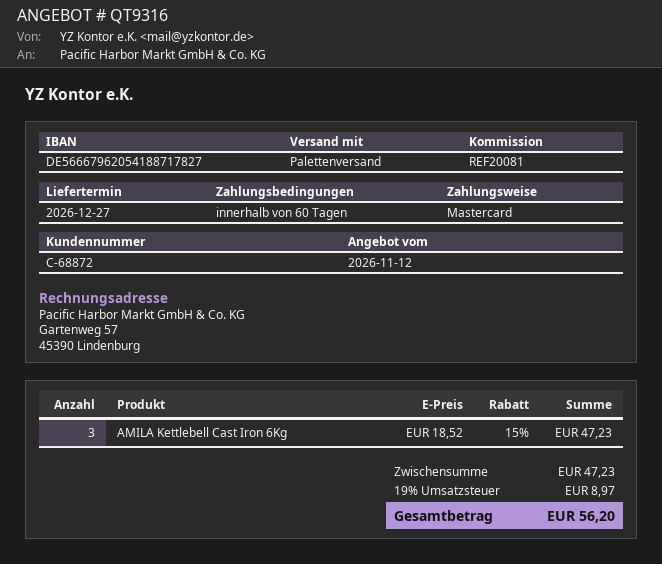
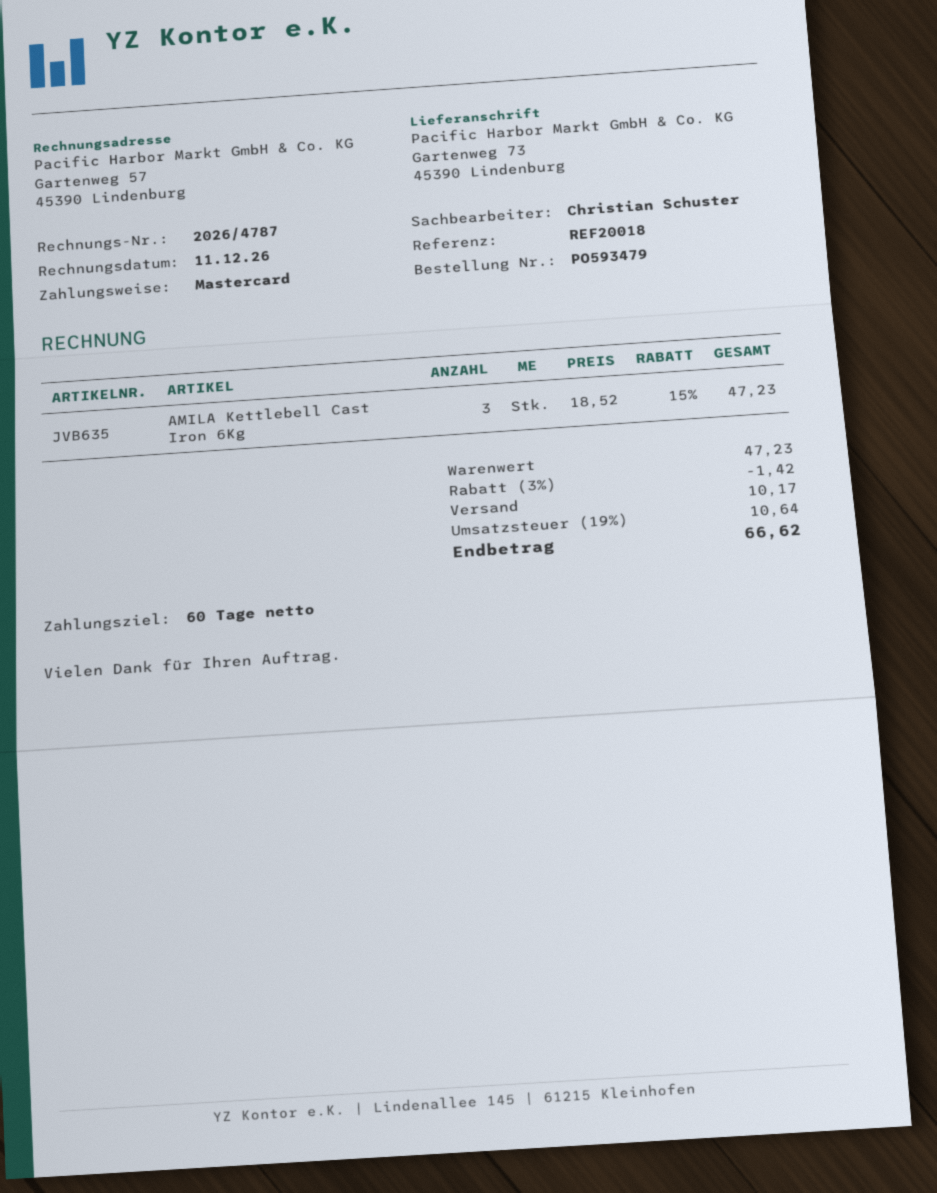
reference: REF20081 -> REF20018
discount: none -> 3% = 1.42
shipping: none -> 10.17
tax: 19% = 8.97 -> 19% = 10.64
total: 56.20 -> 66.62

